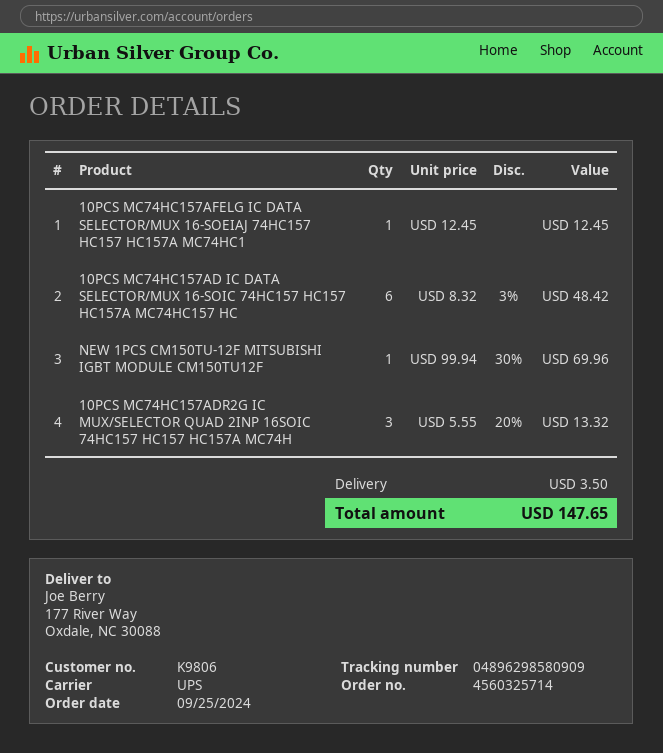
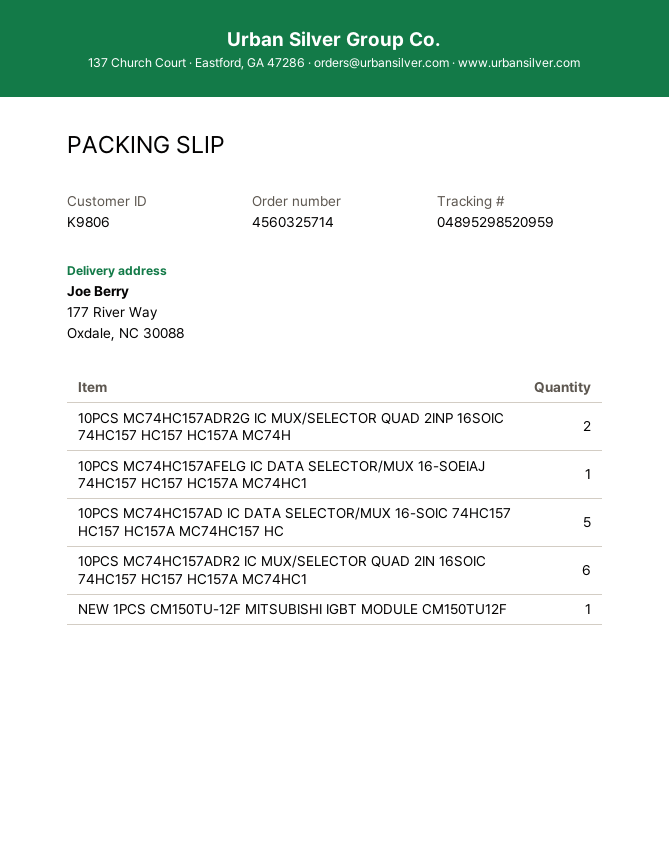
tracking number: 04896298580909 -> 04895298520959
10PCS MC74HC157AD IC DATA SELECTOR/MUX 16-SOIC 74HC157 HC157 HC157A MC74HC157 HC: 6 -> 5
10PCS MC74HC157ADR2G IC MUX/SELECTOR QUAD 2INP 16SOIC 74HC157 HC157 HC157A MC74H: 3 -> 2
10PCS MC74HC157ADR2 IC MUX/SELECTOR QUAD 2IN 16SOIC 74HC157 HC157 HC157A MC74HC1: none -> 6

